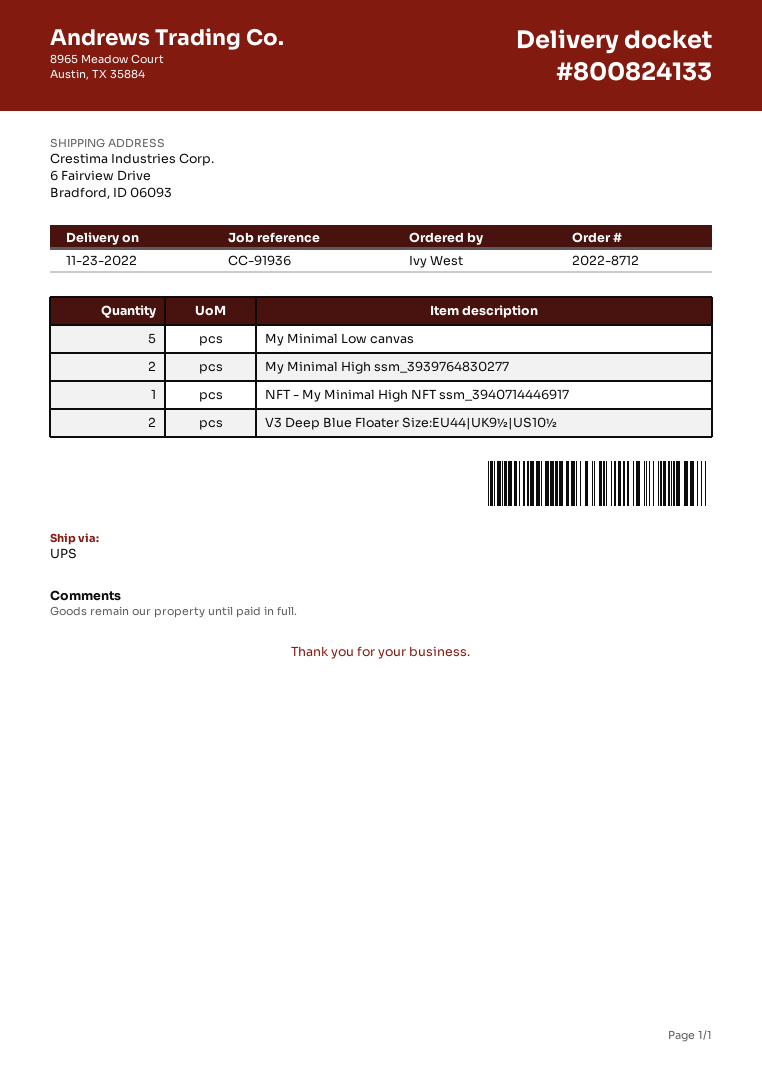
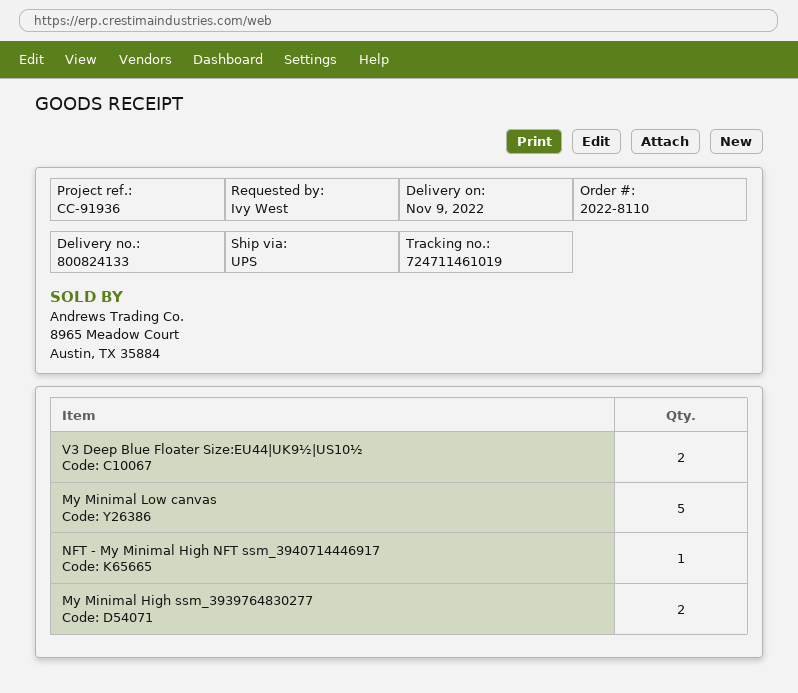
order number: 2022-8712 -> 2022-8110
delivery date: 2022-11-23 -> 2022-11-09

